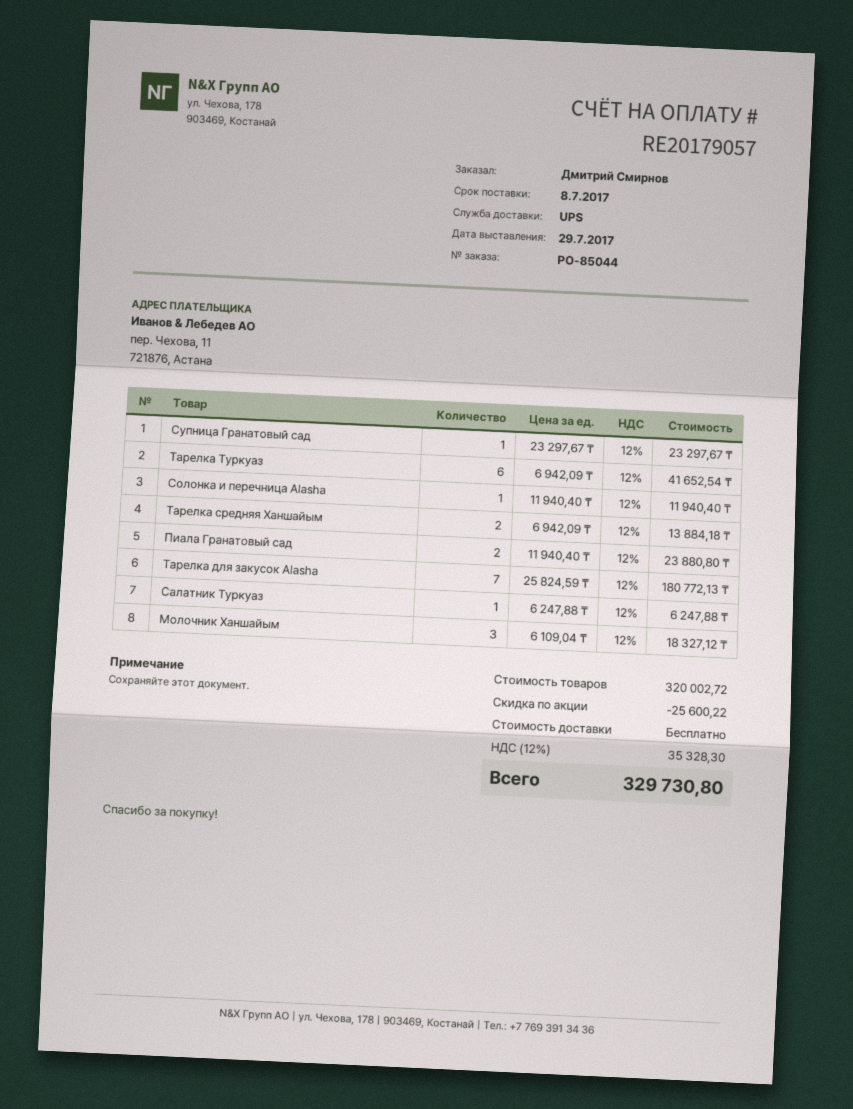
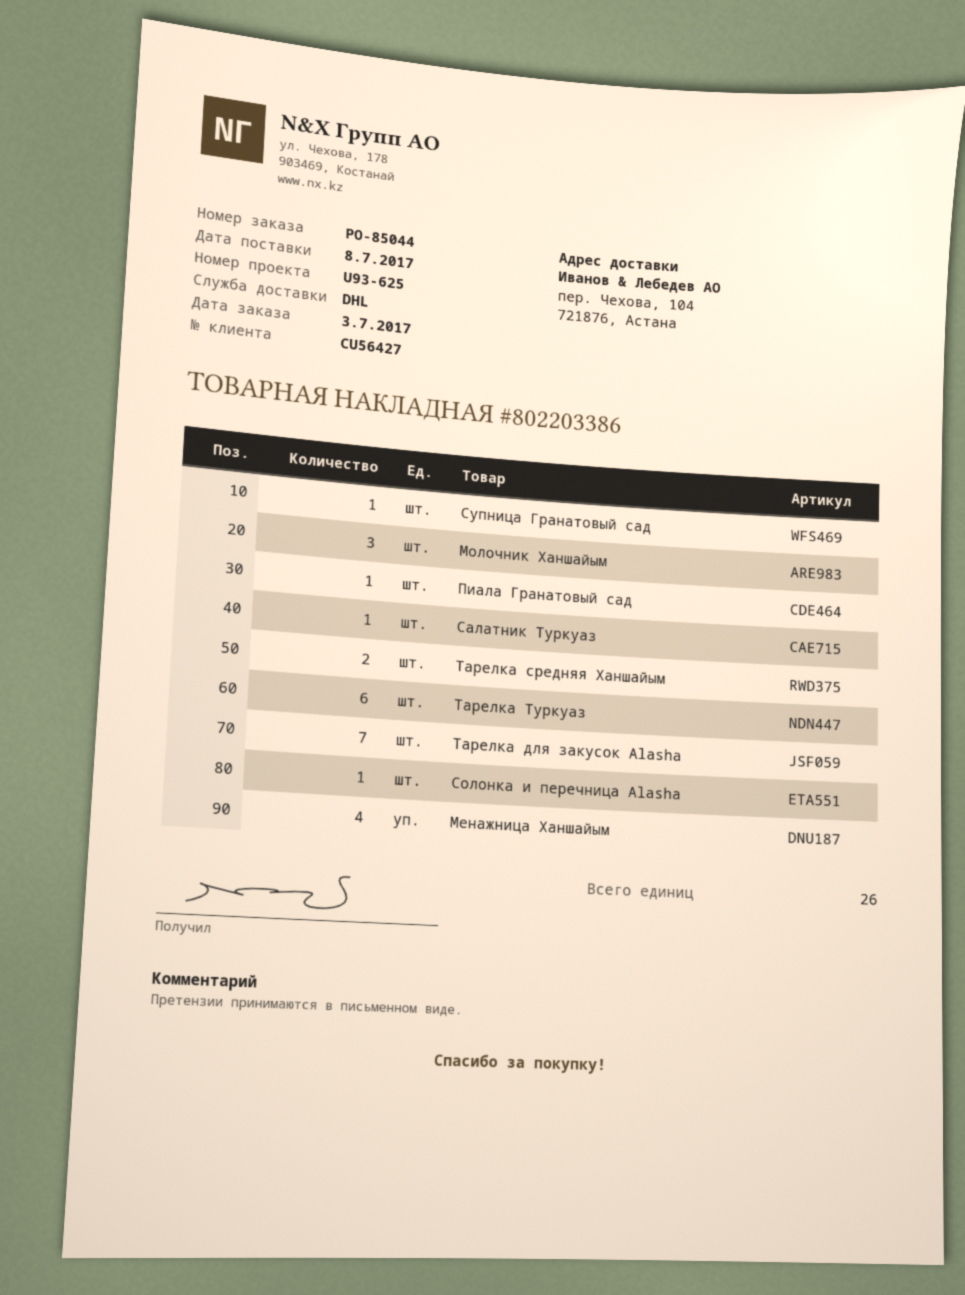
shipping method: UPS -> DHL
Пиала Гранатовый сад: 2 -> 1
Менажница Ханшайым: none -> 4

